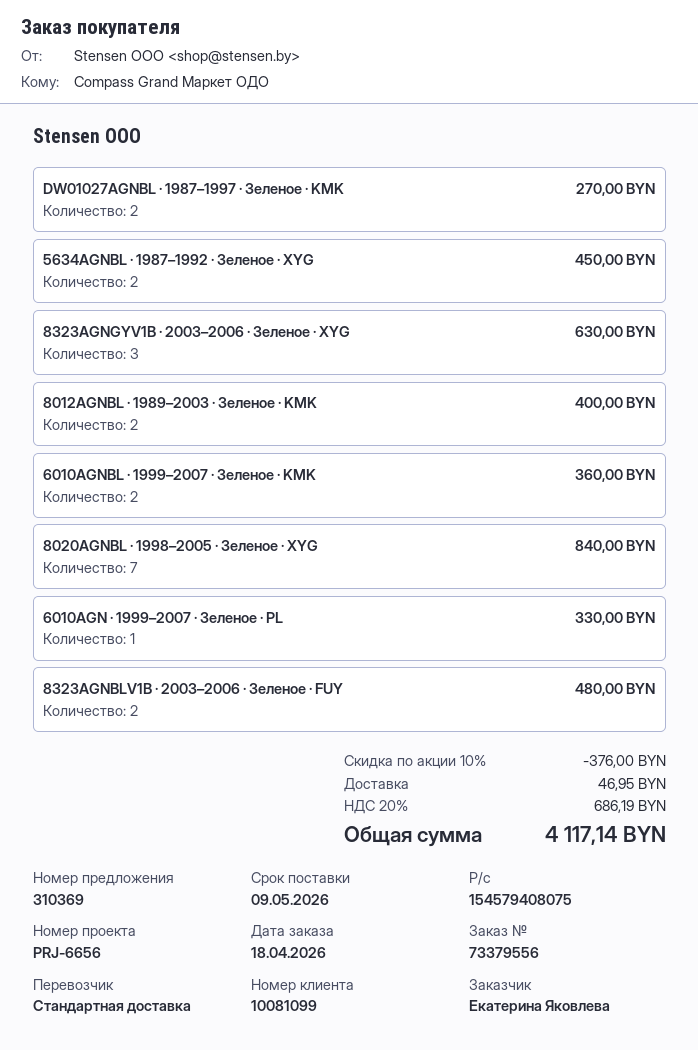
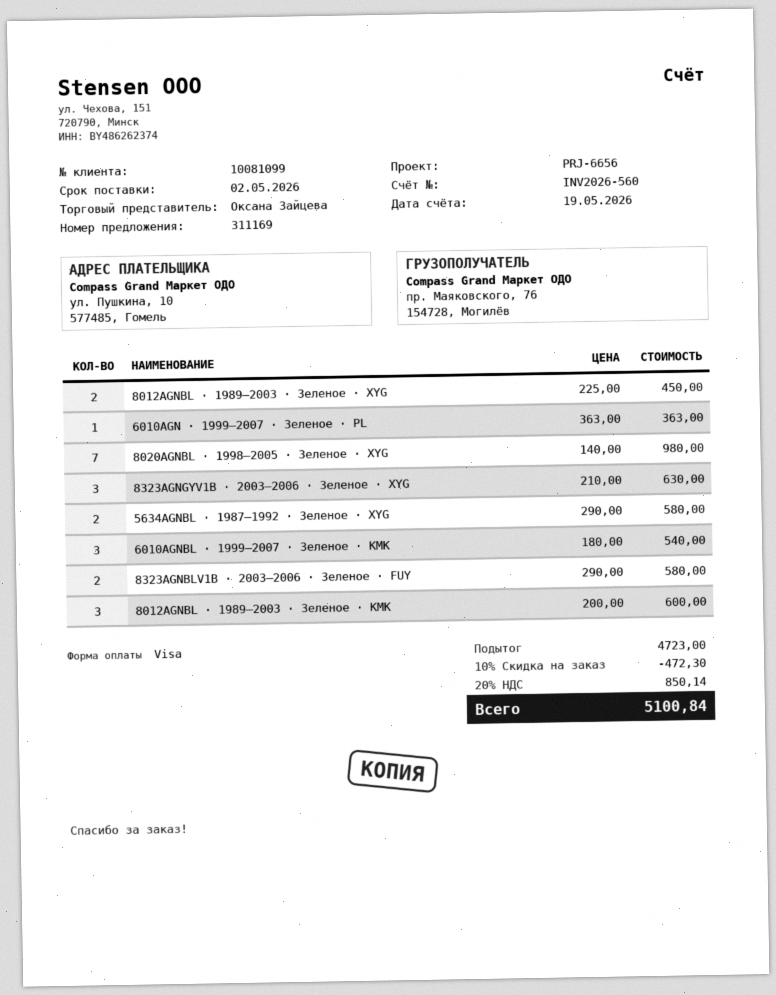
quote number: 310369 -> 311169
delivery date: 2026-05-09 -> 2026-05-02
DW01027AGNBL · 1987–1997 · Зеленое · KMK: 2 for 270.00 -> none
5634AGNBL · 1987–1992 · Зеленое · XYG: 2 for 450.00 -> 2 for 580.00
8012AGNBL · 1989–2003 · Зеленое · KMK: 2 for 400.00 -> 3 for 600.00
6010AGNBL · 1999–2007 · Зеленое · KMK: 2 for 360.00 -> 3 for 540.00
8020AGNBL · 1998–2005 · Зеленое · XYG: 7 for 840.00 -> 7 for 980.00
6010AGN · 1999–2007 · Зеленое · PL: 1 for 330.00 -> 1 for 363.00
8323AGNBLV1B · 2003–2006 · Зеленое · FUY: 2 for 480.00 -> 2 for 580.00
8012AGNBL · 1989–2003 · Зеленое · XYG: none -> 2 for 450.00
discount: 10% = 376.00 -> 10% = 472.30
shipping: 46.95 -> none
tax: 20% = 686.19 -> 20% = 850.14
total: 4117.14 -> 5100.84

